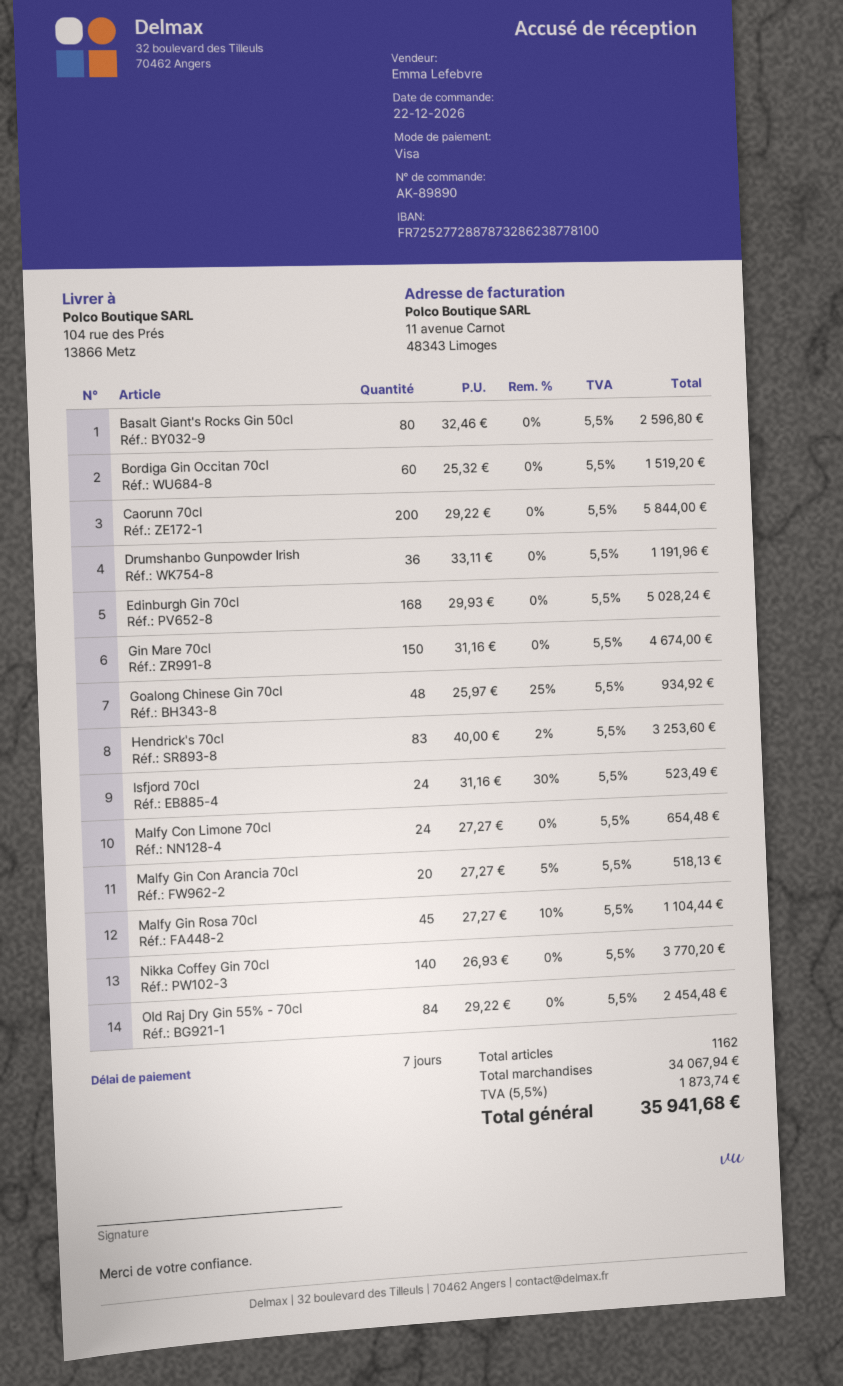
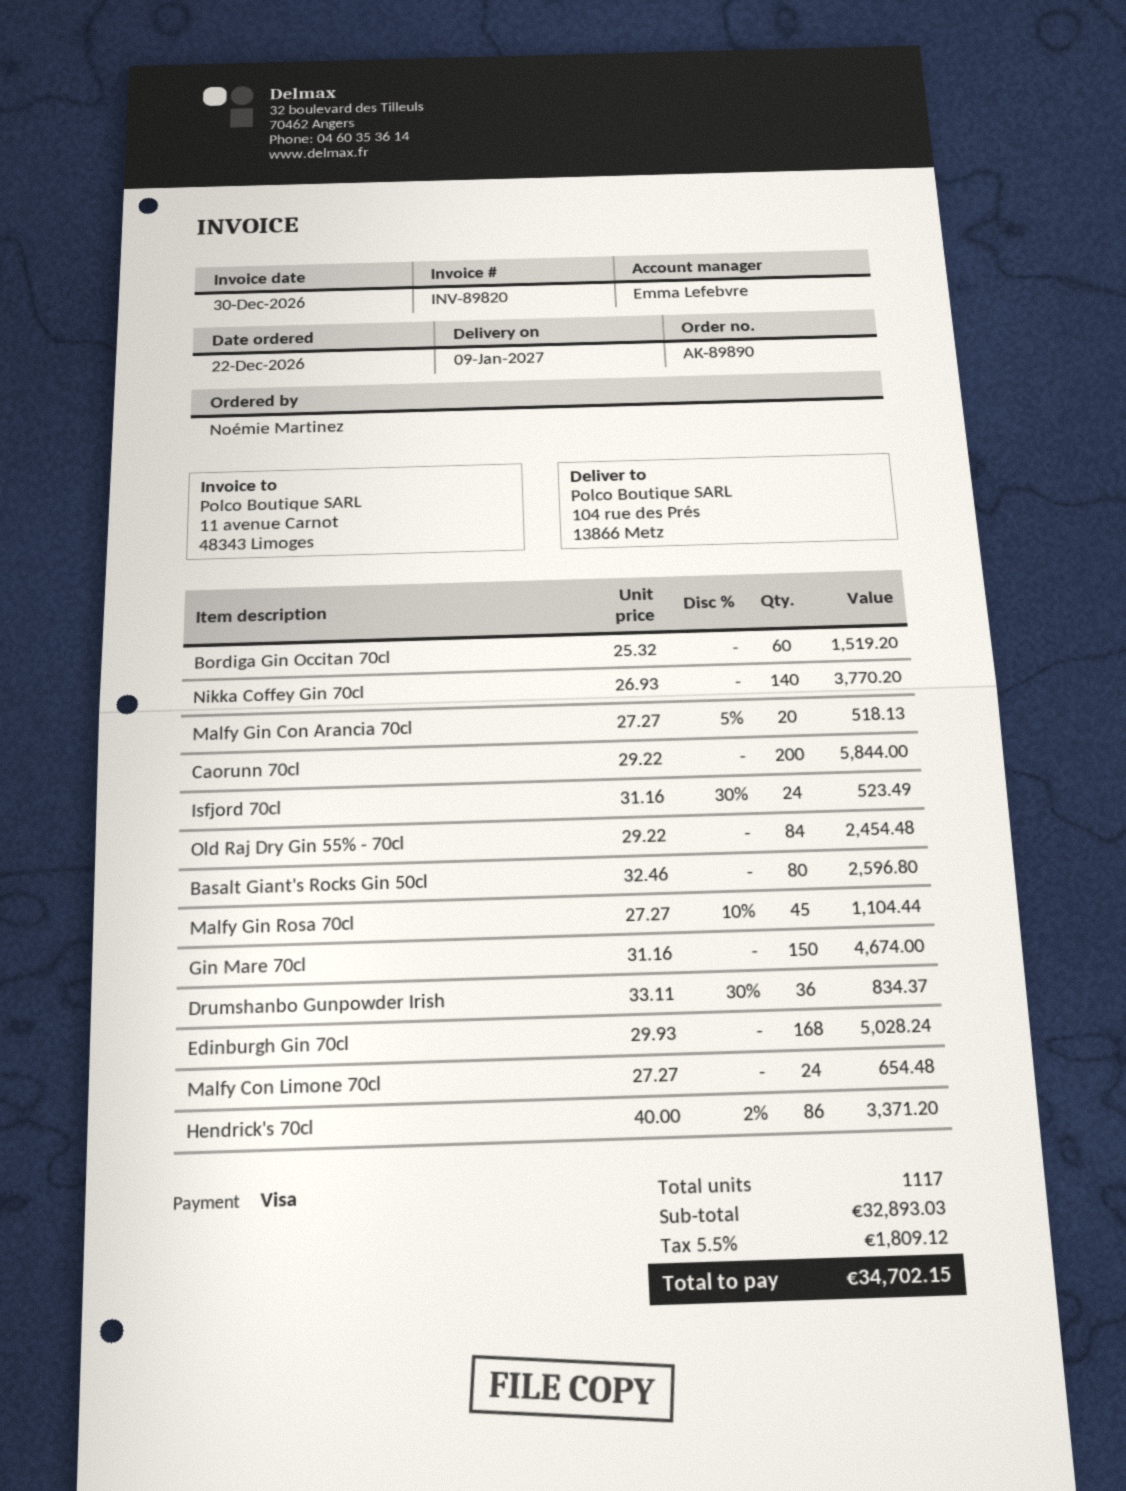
Drumshanbo Gunpowder Irish: 36 x 33.11 = 1191.96 -> 36 x 33.11 - 30% = 834.37
Goalong Chinese Gin 70cl: 48 x 25.97 - 25% = 934.92 -> none
Hendrick's 70cl: 83 x 40.00 - 2% = 3253.60 -> 86 x 40.00 - 2% = 3371.20
total quantity: 1162 -> 1117
subtotal: 34067.94 -> 32893.03
tax: 5.5% = 1873.74 -> 5.5% = 1809.12
total: 35941.68 -> 34702.15

